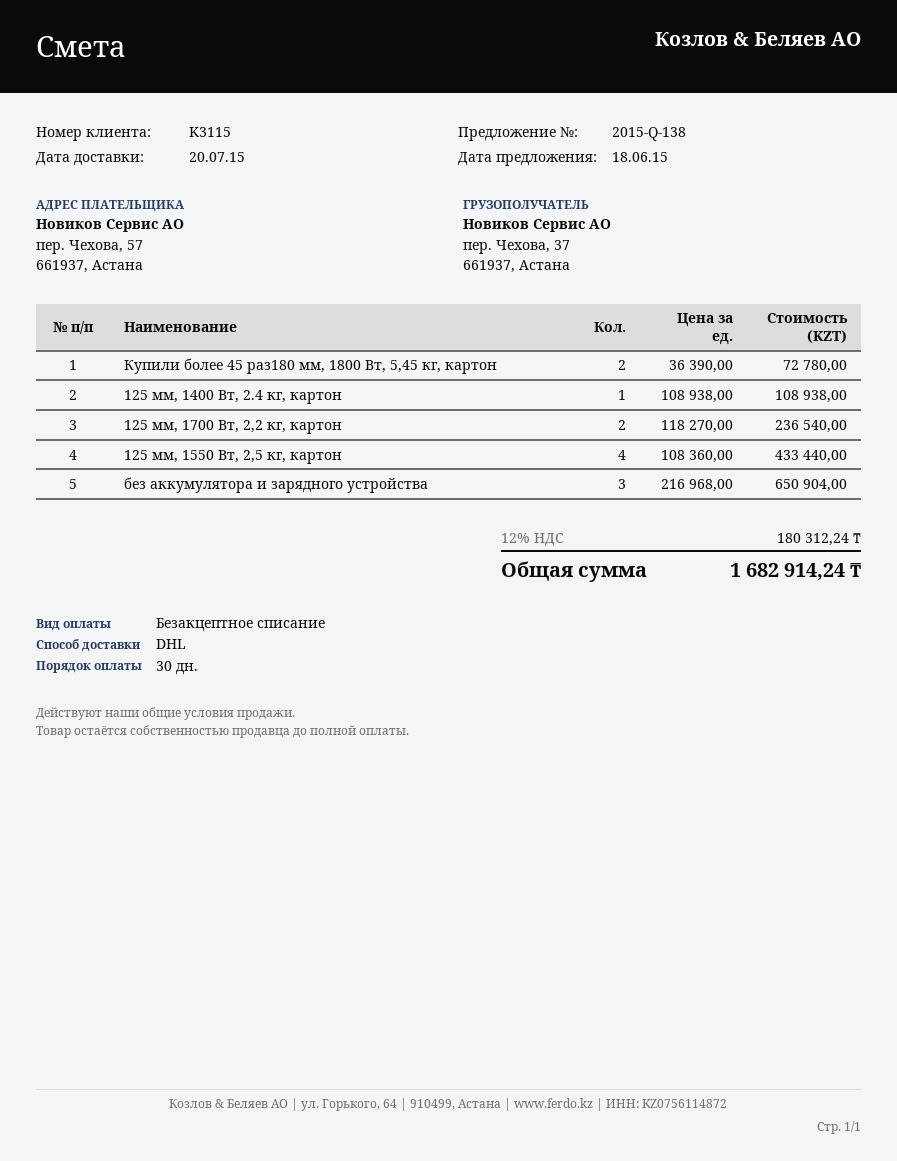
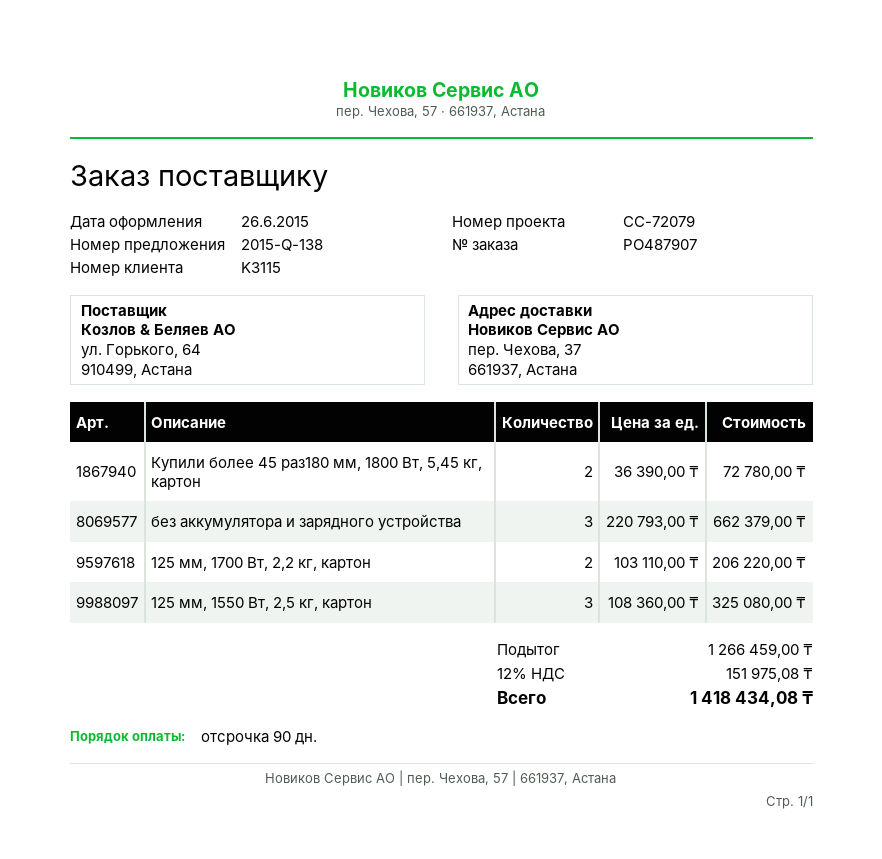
payment terms: 30 days -> 90 days
125 мм, 1400 Вт, 2.4 кг, картон: 1 x 108938.00 = 108938.00 -> none
125 мм, 1700 Вт, 2,2 кг, картон: 2 x 118270.00 = 236540.00 -> 2 x 103110.00 = 206220.00
125 мм, 1550 Вт, 2,5 кг, картон: 4 x 108360.00 = 433440.00 -> 3 x 108360.00 = 325080.00
без аккумулятора и зарядного устройства: 3 x 216968.00 = 650904.00 -> 3 x 220793.00 = 662379.00
tax: 12% = 180312.24 -> 12% = 151975.08
total: 1682914.24 -> 1418434.08

